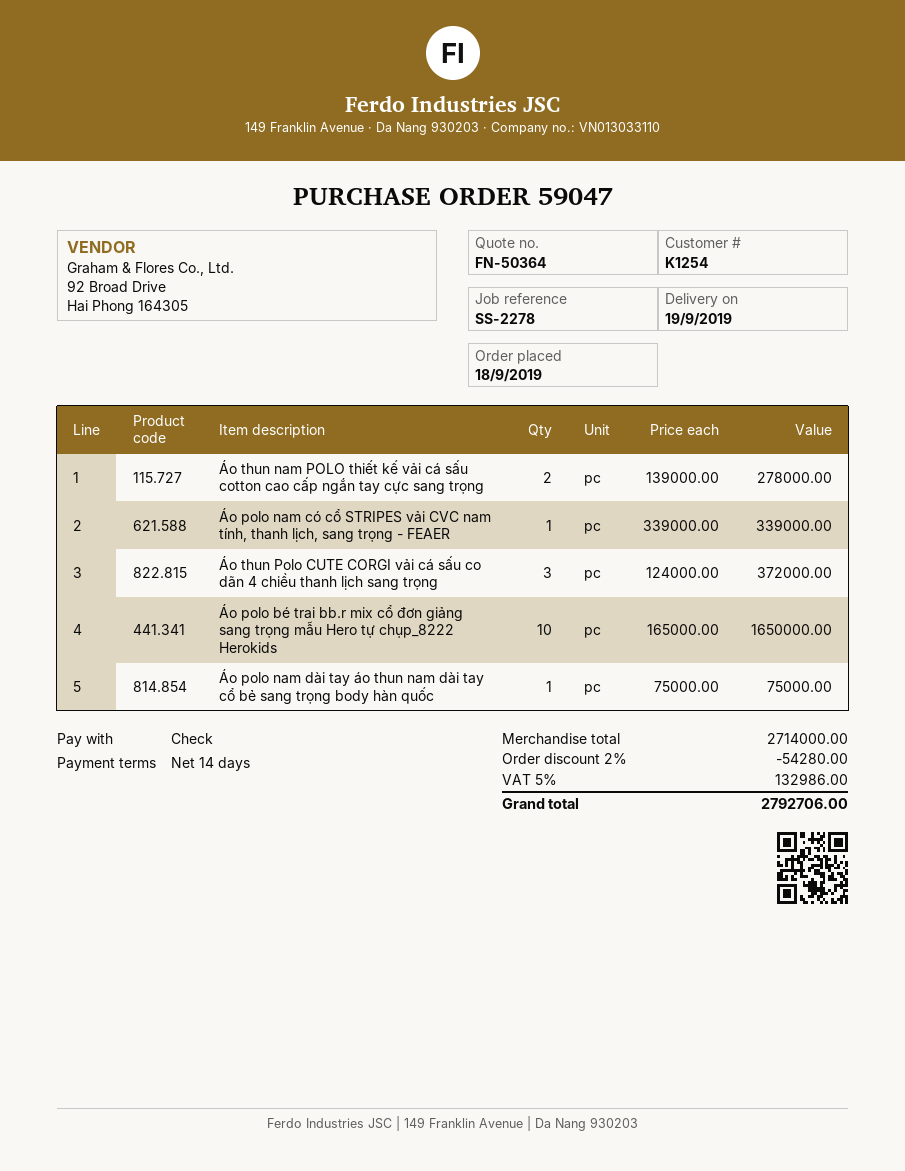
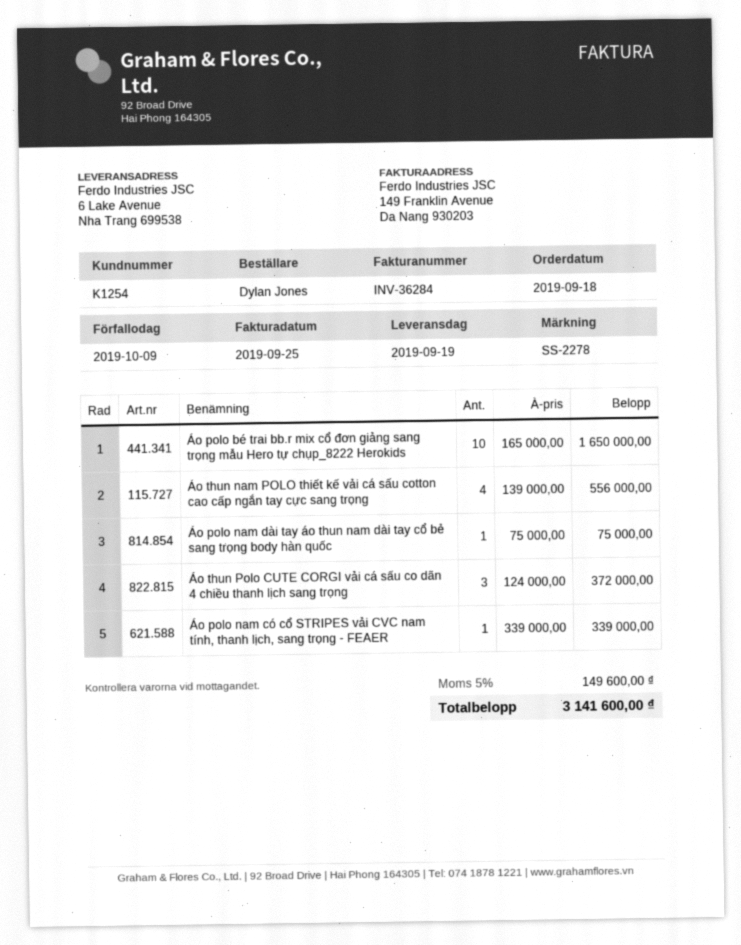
Áo thun nam POLO thiết kế vải cá sấu cotton cao cấp ngắn tay cực sang trọng: 2 x 139000.00 = 278000.00 -> 4 x 139000.00 = 556000.00
discount: 2% = 54280.00 -> none
tax: 5% = 132986.00 -> 5% = 149600.00
total: 2792706.00 -> 3141600.00

